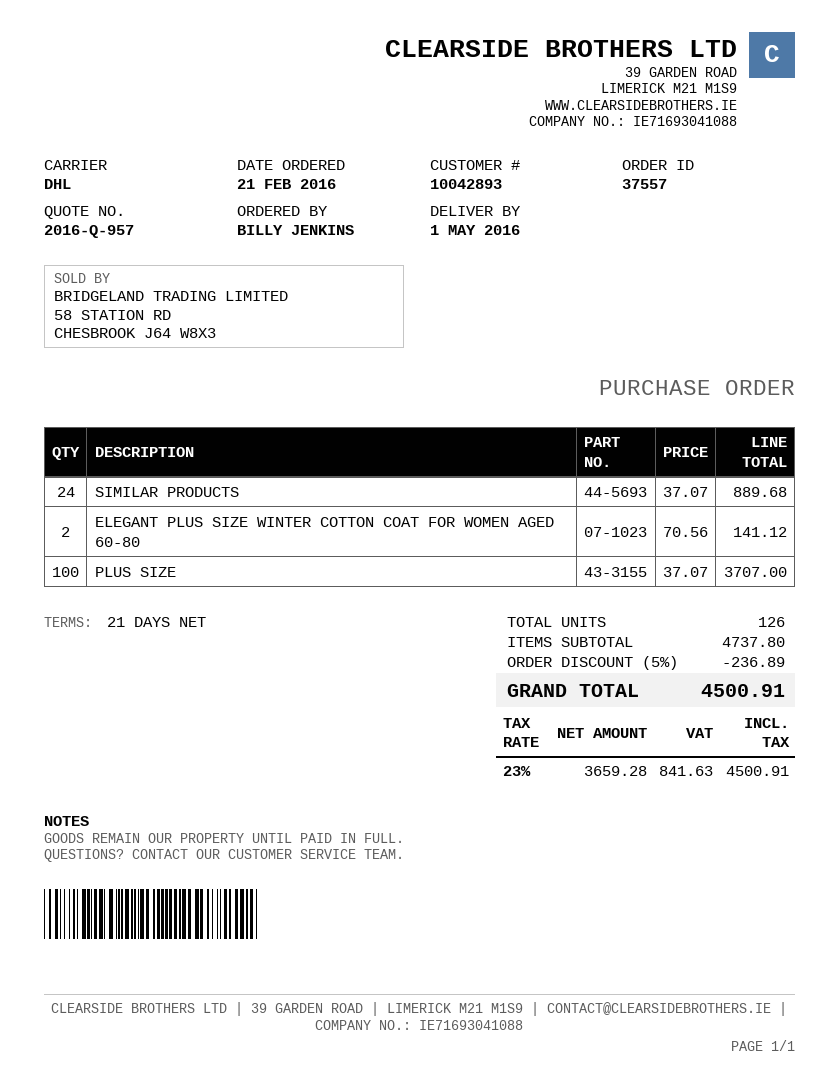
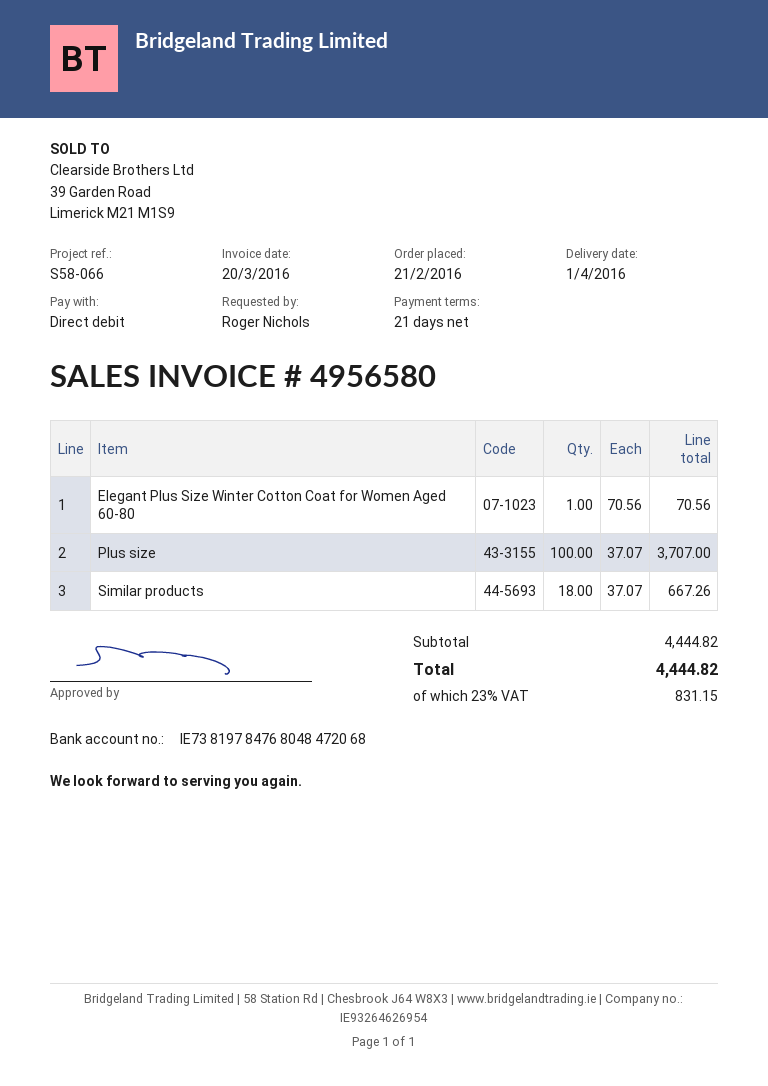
delivery date: 2016-05-01 -> 2016-04-01
ordered by: BILLY JENKINS -> Roger Nichols
SIMILAR PRODUCTS: 24 x 37.07 = 889.68 -> 18 x 37.07 = 667.26
ELEGANT PLUS SIZE WINTER COTTON COAT FOR WOMEN AGED 60-80: 2 x 70.56 = 141.12 -> 1 x 70.56 = 70.56
subtotal: 4737.80 -> 4444.82
discount: 5% = 236.89 -> none
tax: 23% = 841.63 -> 23% = 831.15
total: 4500.91 -> 4444.82

